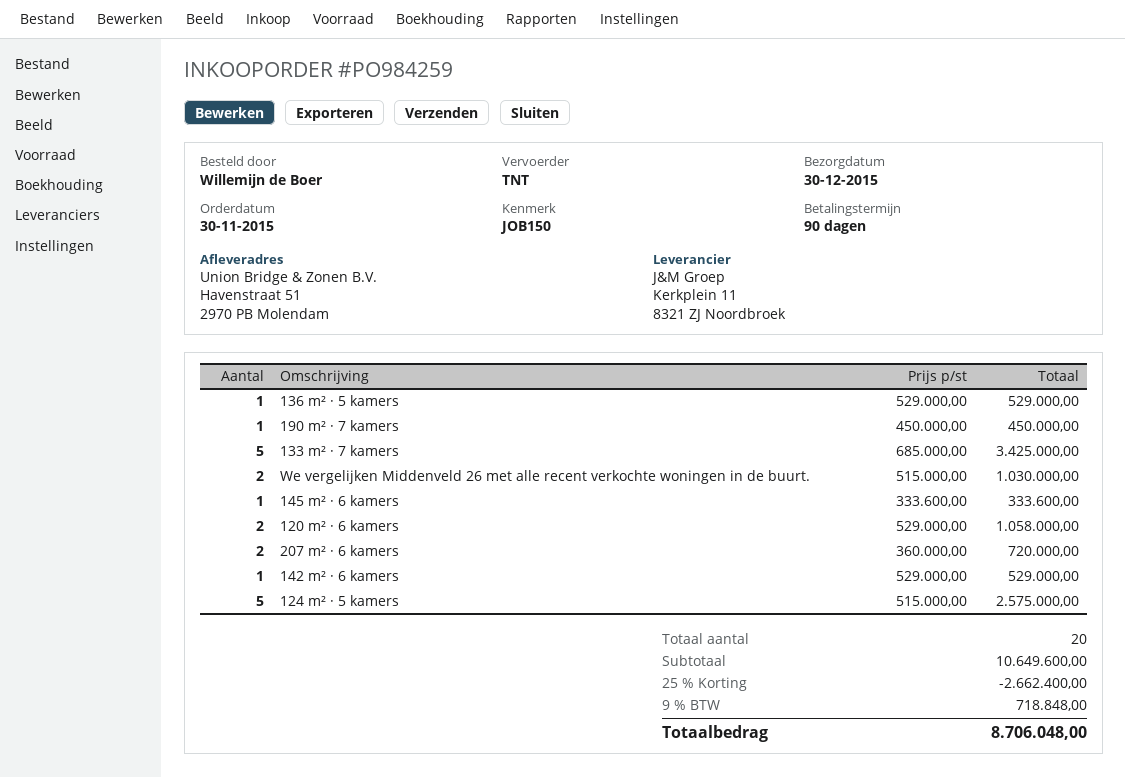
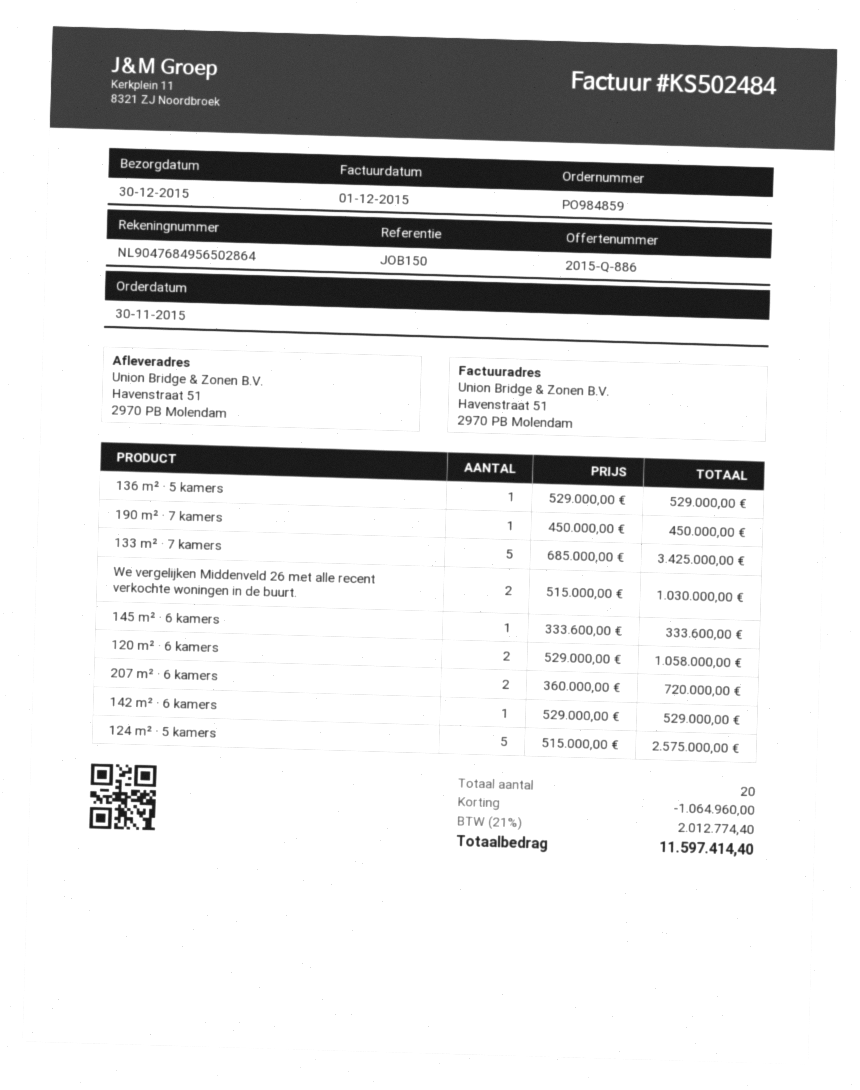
order number: PO984259 -> PO984859
discount: 2662400.00 -> 1064960.00
tax: 9% = 718848.00 -> 21% = 2012774.40
total: 8706048.00 -> 11597414.40

